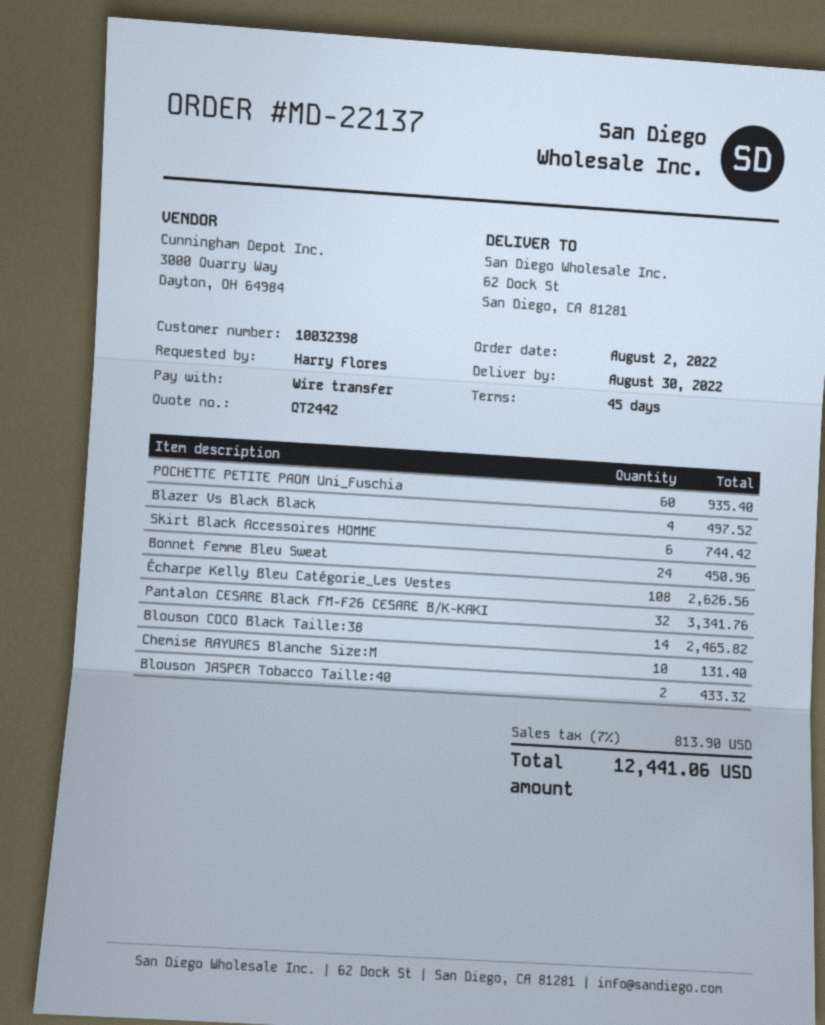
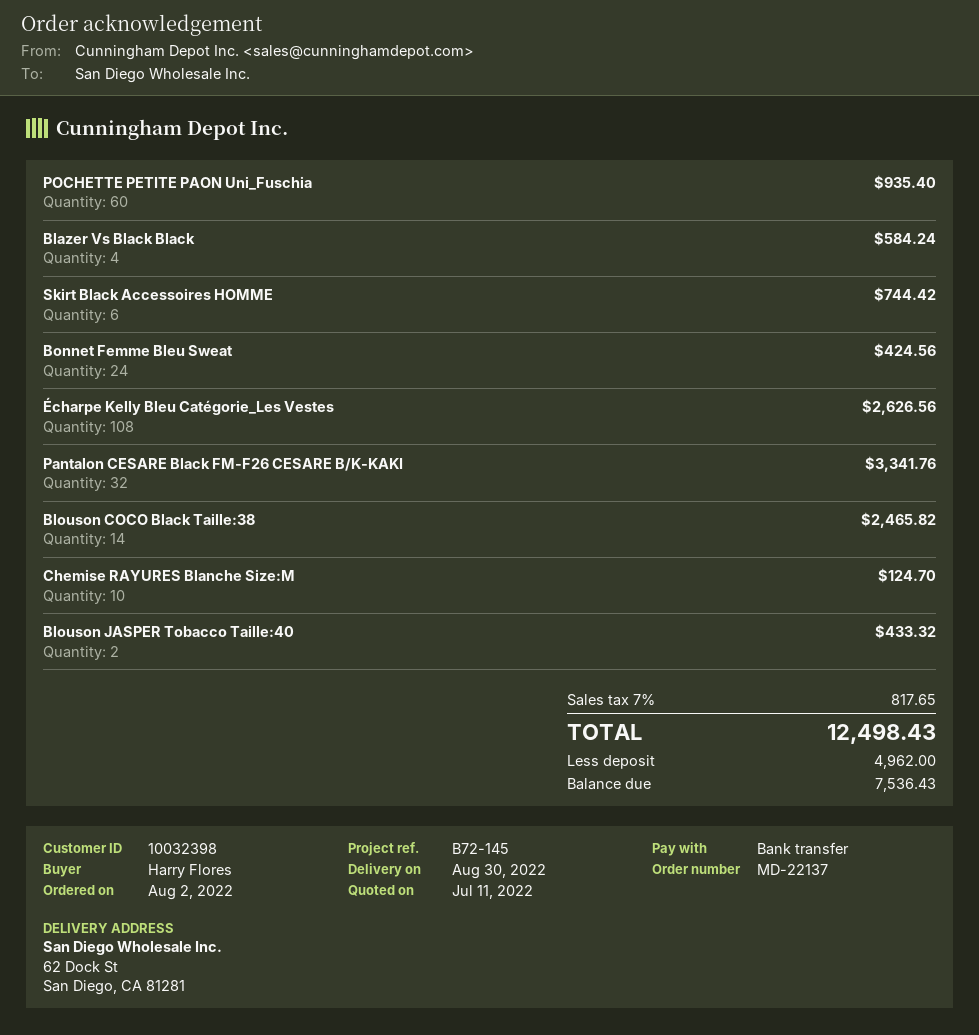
Blazer Vs Black Black: 4 for 497.52 -> 4 for 584.24
Bonnet Femme Bleu Sweat: 24 for 450.96 -> 24 for 424.56
Chemise RAYURES Blanche Size:M: 10 for 131.40 -> 10 for 124.70
tax: 7% = 813.90 -> 7% = 817.65
total: 12441.06 -> 12498.43

